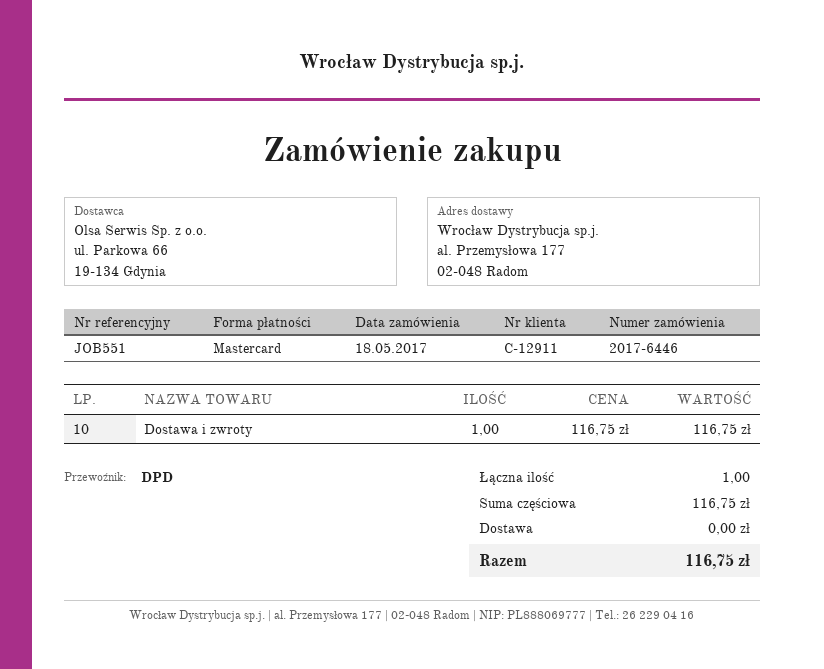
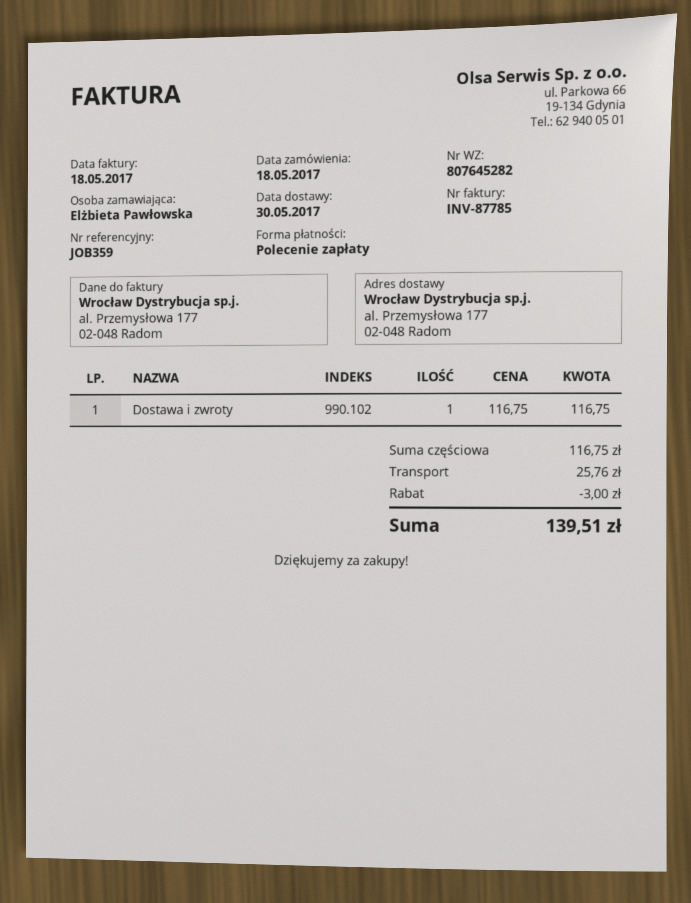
reference: JOB551 -> JOB359
payment method: Mastercard -> direct debit
discount: none -> 3.00
shipping: 0.00 -> 25.76
total: 116.75 -> 139.51

